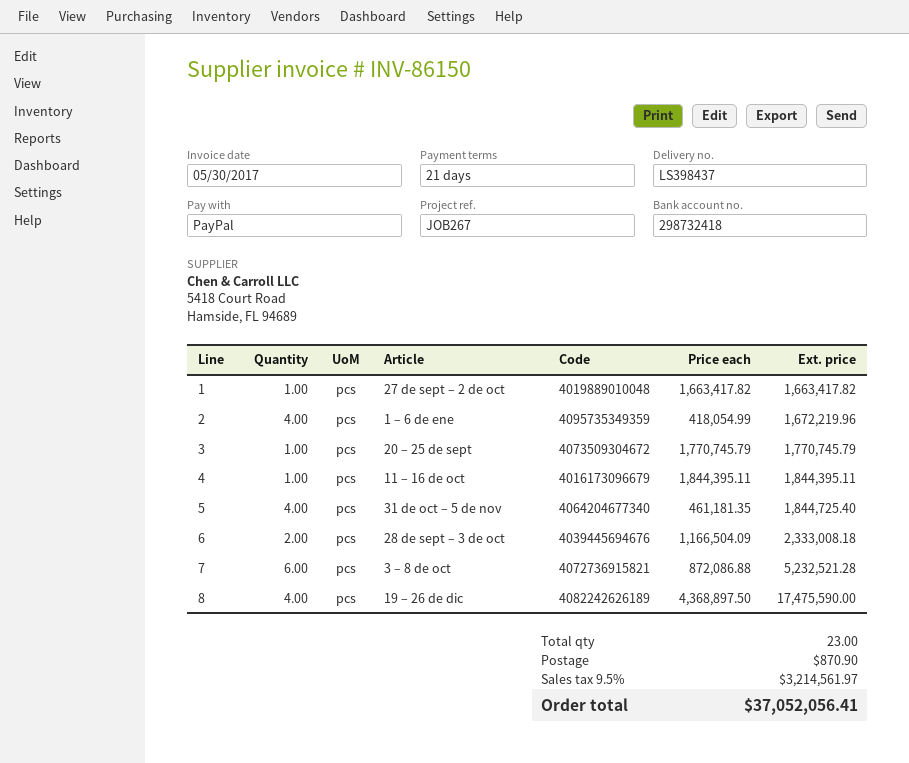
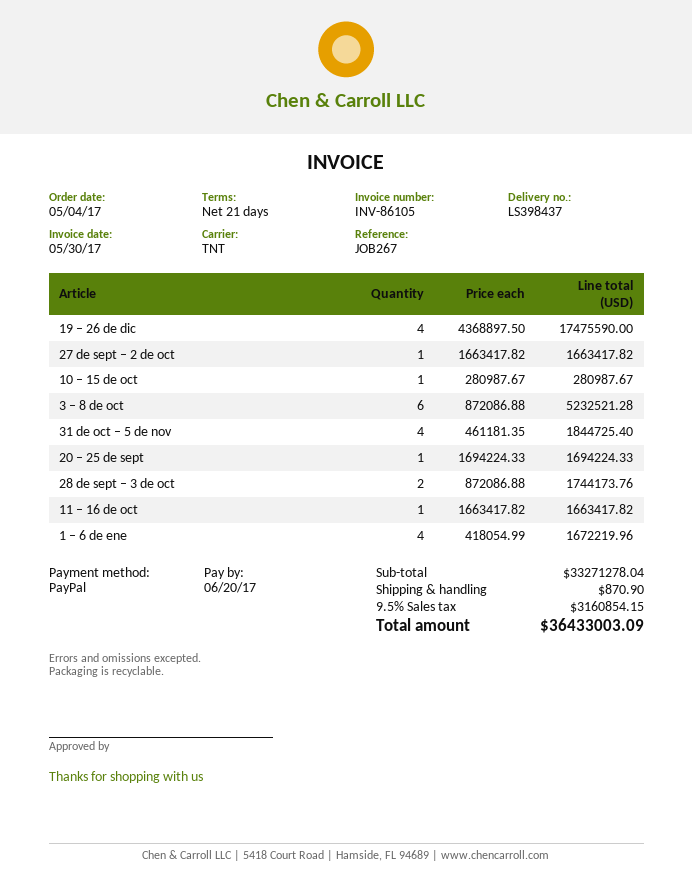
invoice number: INV-86150 -> INV-86105
20 – 25 de sept: 1 x 1770745.79 = 1770745.79 -> 1 x 1694224.33 = 1694224.33
11 – 16 de oct: 1 x 1844395.11 = 1844395.11 -> 1 x 1663417.82 = 1663417.82
28 de sept – 3 de oct: 2 x 1166504.09 = 2333008.18 -> 2 x 872086.88 = 1744173.76
10 – 15 de oct: none -> 1 x 280987.67 = 280987.67
tax: 9.5% = 3214561.97 -> 9.5% = 3160854.15
total: 37052056.41 -> 36433003.09

